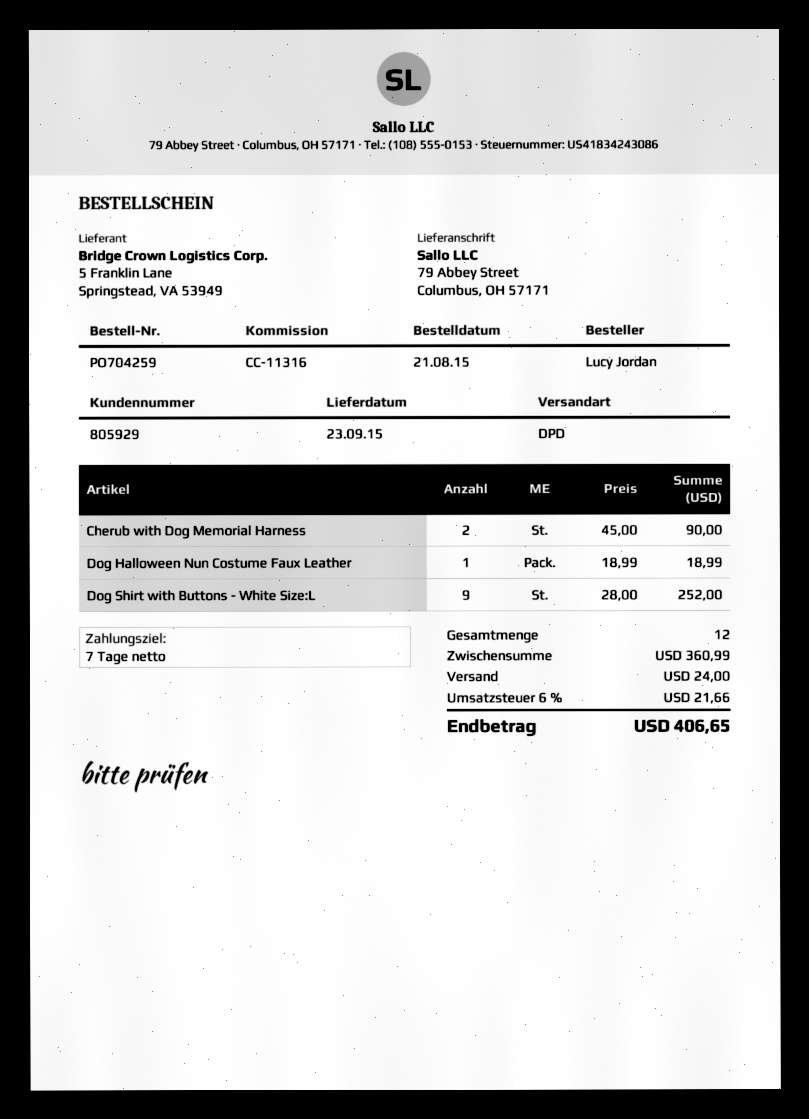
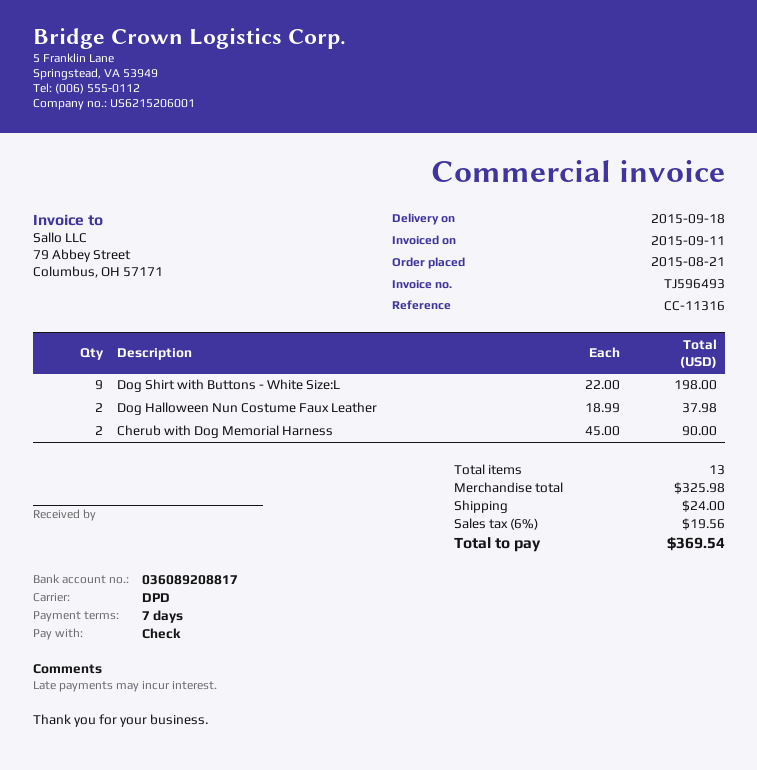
delivery date: 2015-09-23 -> 2015-09-18
Dog Halloween Nun Costume Faux Leather: 1 x 18.99 = 18.99 -> 2 x 18.99 = 37.98
Dog Shirt with Buttons - White Size:L: 9 x 28.00 = 252.00 -> 9 x 22.00 = 198.00
total quantity: 12 -> 13
subtotal: 360.99 -> 325.98
tax: 6% = 21.66 -> 6% = 19.56
total: 406.65 -> 369.54

